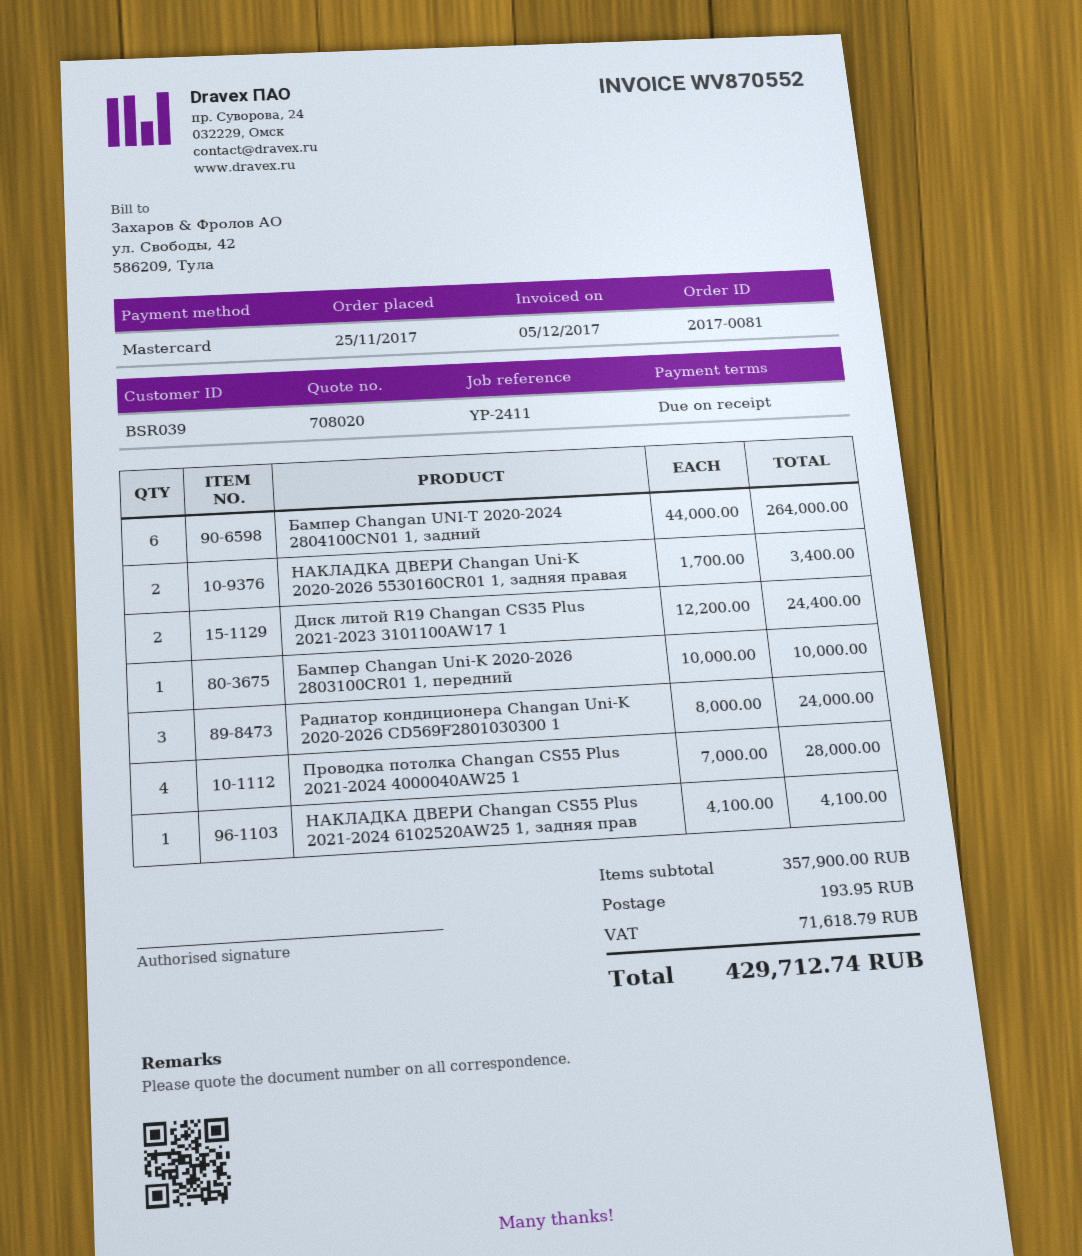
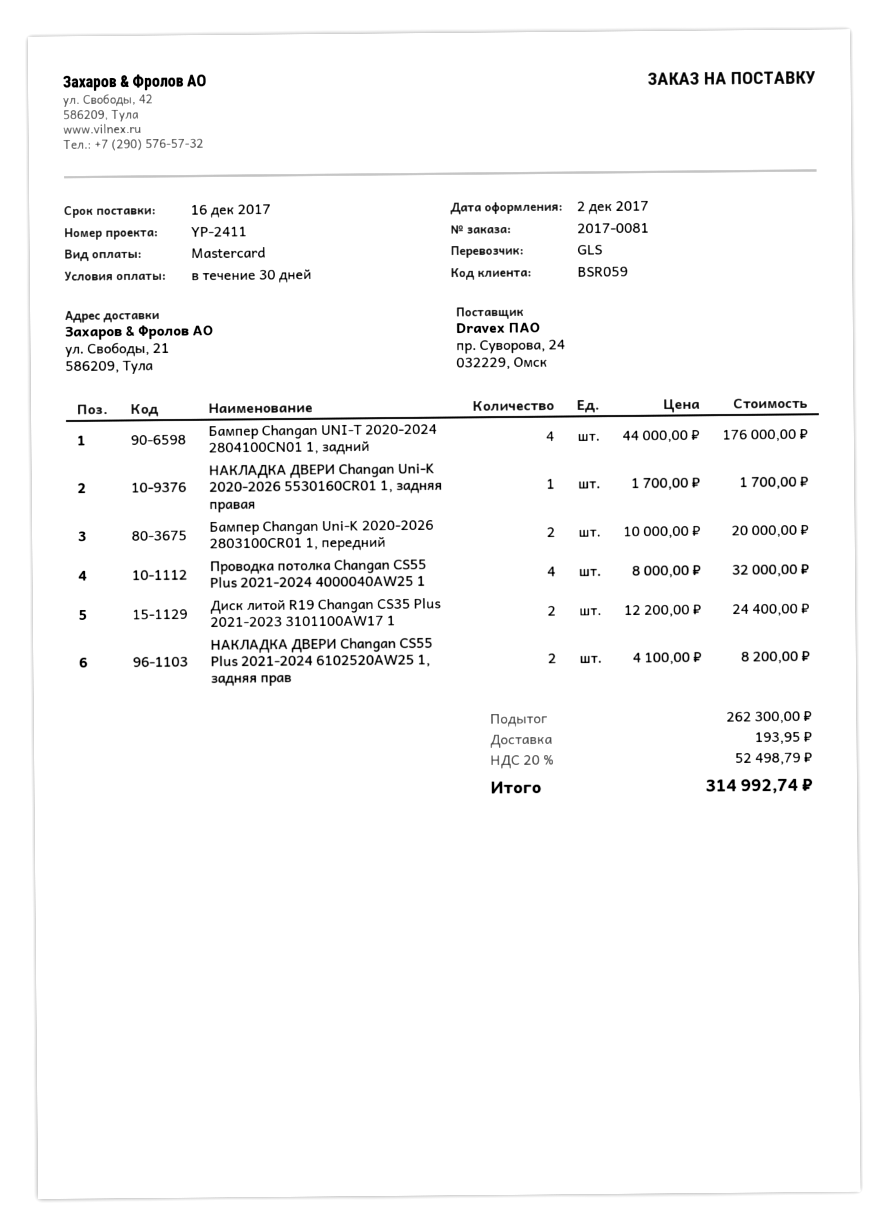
order date: 2017-11-25 -> 2017-12-02
payment terms: on receipt -> 30 days
customer number: BSR039 -> BSR059
Бампер Changan UNI-T 2020-2024 2804100CN01 1, задний: 6 x 44000.00 = 264000.00 -> 4 x 44000.00 = 176000.00
НАКЛАДКА ДВЕРИ Changan Uni-K 2020-2026 5530160CR01 1, задняя правая: 2 x 1700.00 = 3400.00 -> 1 x 1700.00 = 1700.00
Бампер Changan Uni-K 2020-2026 2803100CR01 1, передний: 1 x 10000.00 = 10000.00 -> 2 x 10000.00 = 20000.00
Радиатор кондиционера Changan Uni-K 2020-2026 CD569F2801030300 1: 3 x 8000.00 = 24000.00 -> none
Проводка потолка Changan CS55 Plus 2021-2024 4000040AW25 1: 4 x 7000.00 = 28000.00 -> 4 x 8000.00 = 32000.00
НАКЛАДКА ДВЕРИ Changan CS55 Plus 2021-2024 6102520AW25 1, задняя прав: 1 x 4100.00 = 4100.00 -> 2 x 4100.00 = 8200.00
subtotal: 357900.00 -> 262300.00
tax: 71618.79 -> 52498.79
total: 429712.74 -> 314992.74

